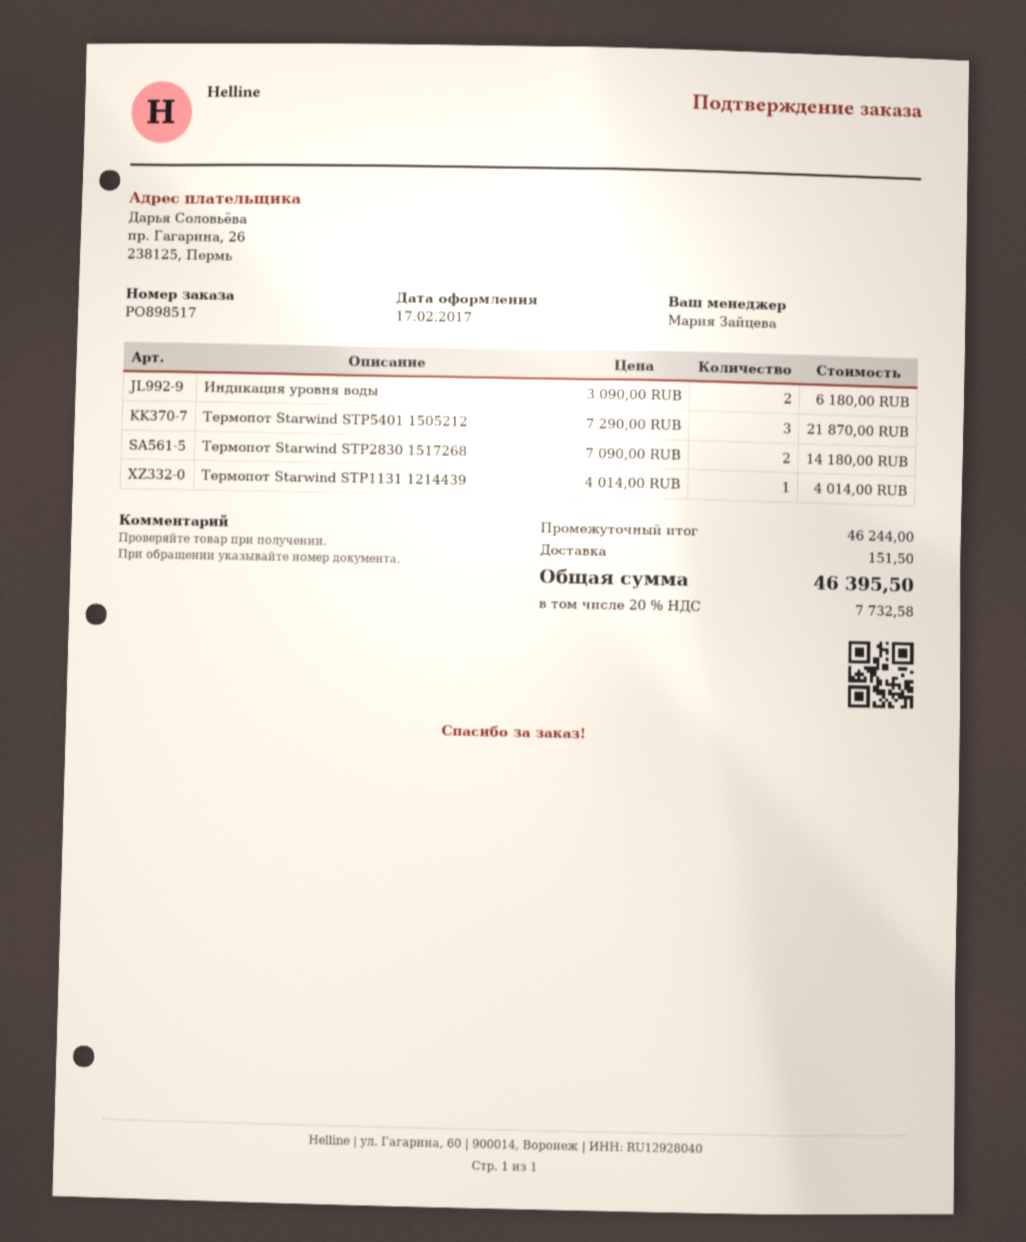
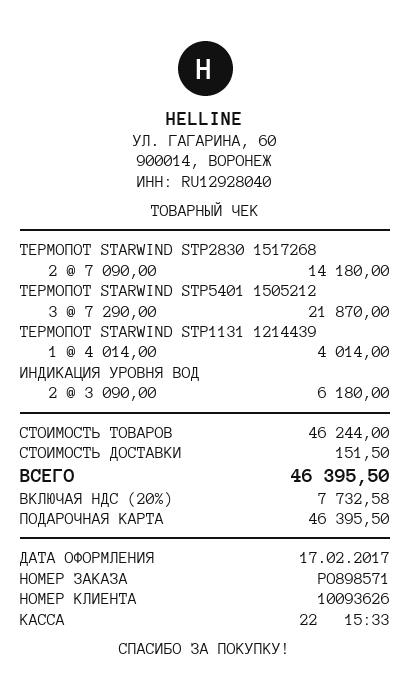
order number: PO898517 -> PO898571

